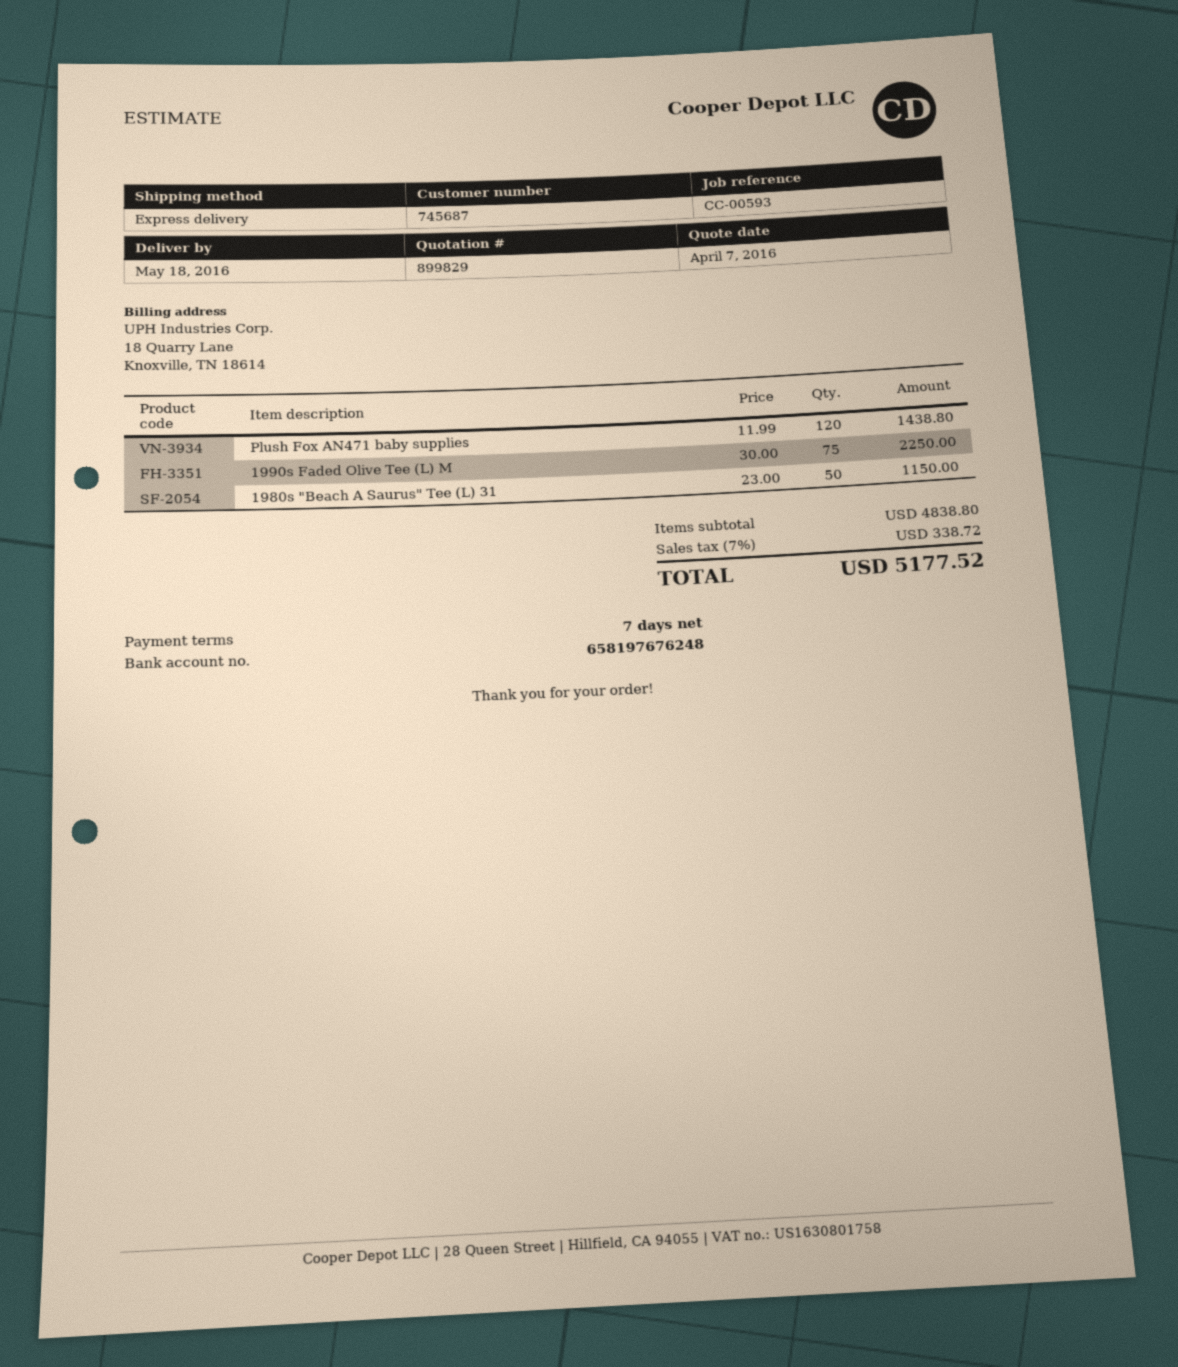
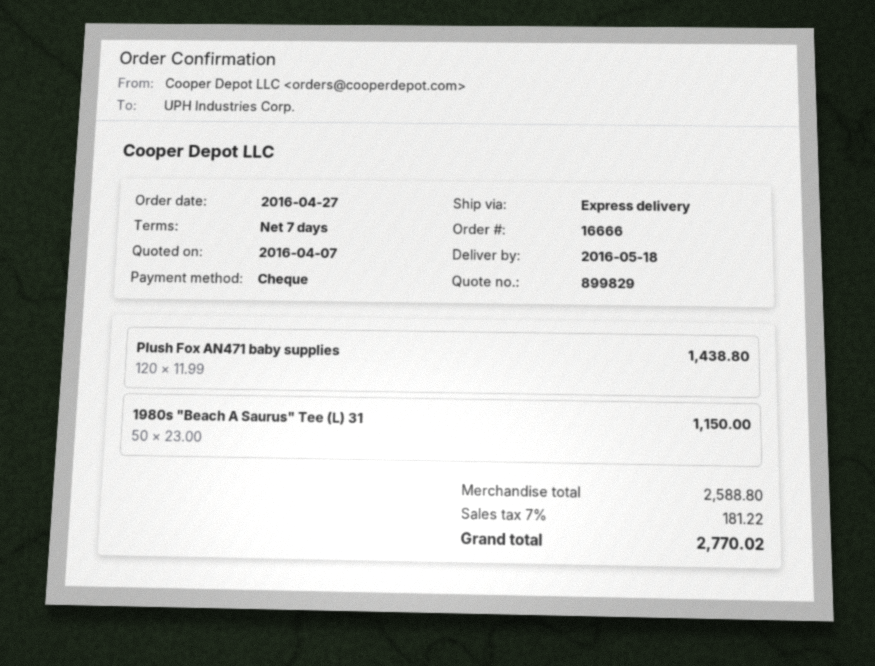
1990s Faded Olive Tee (L) M: 75 x 30.00 = 2250.00 -> none
subtotal: 4838.80 -> 2588.80
tax: 7% = 338.72 -> 7% = 181.22
total: 5177.52 -> 2770.02

